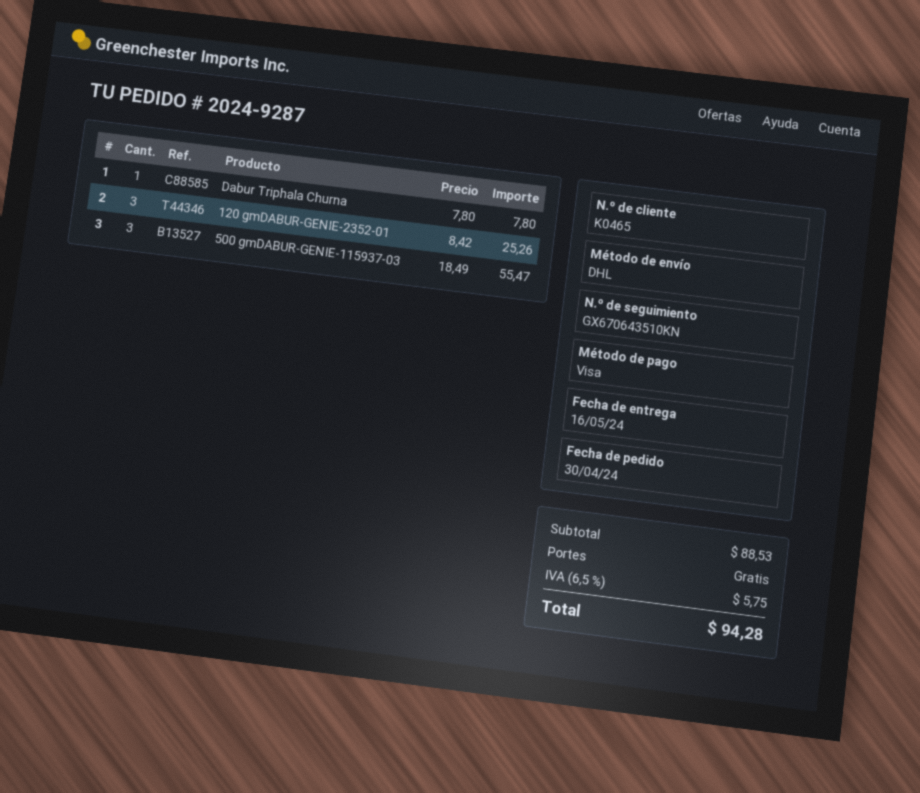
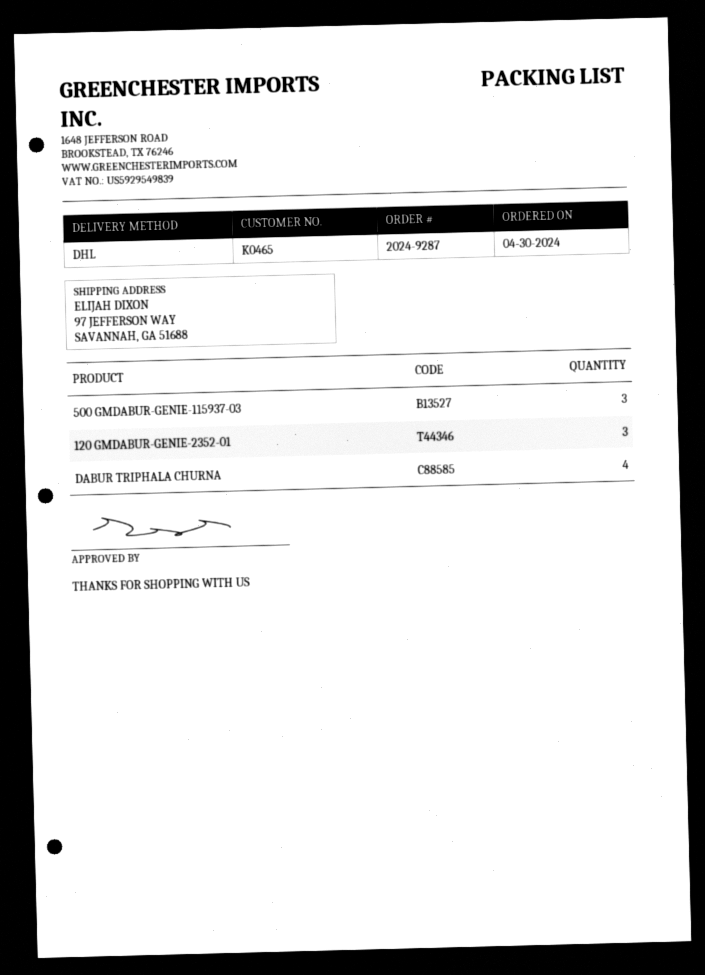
Dabur Triphala Churna: 1 -> 4

